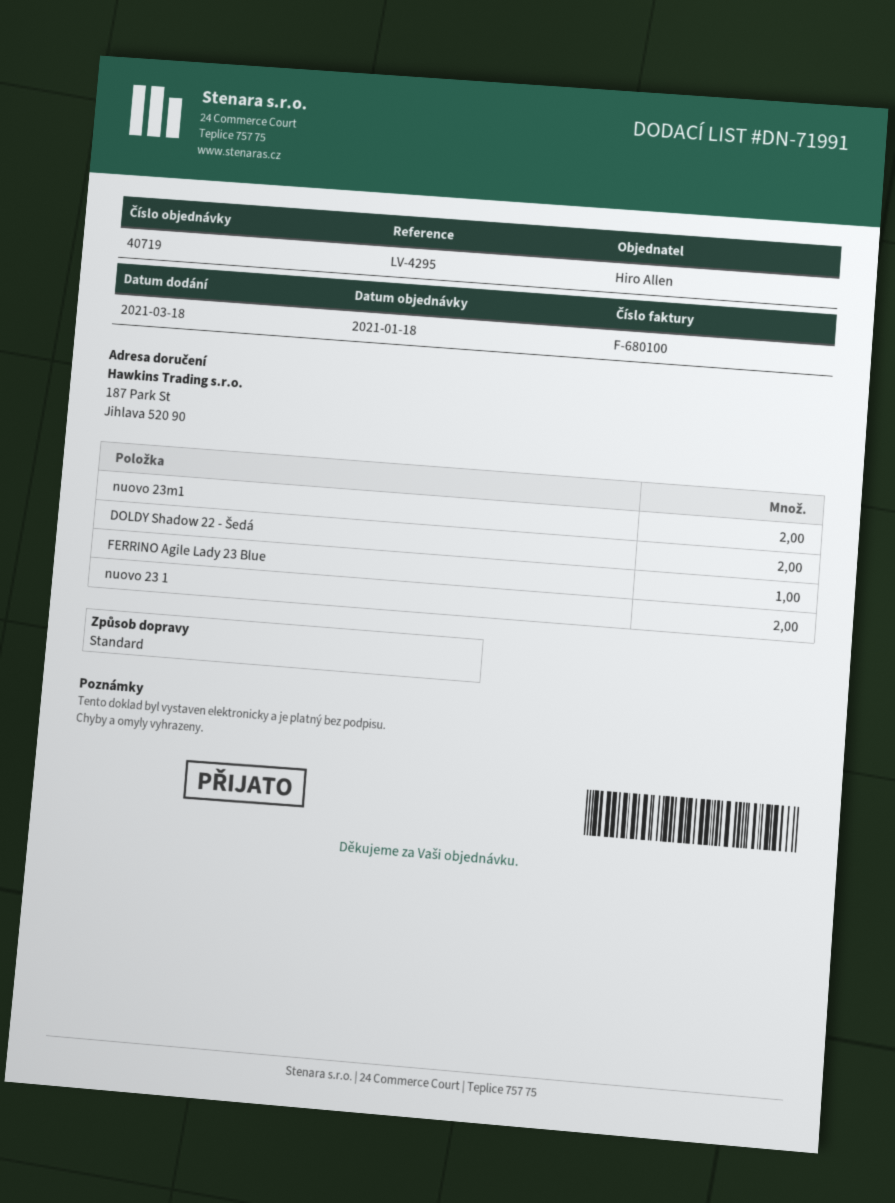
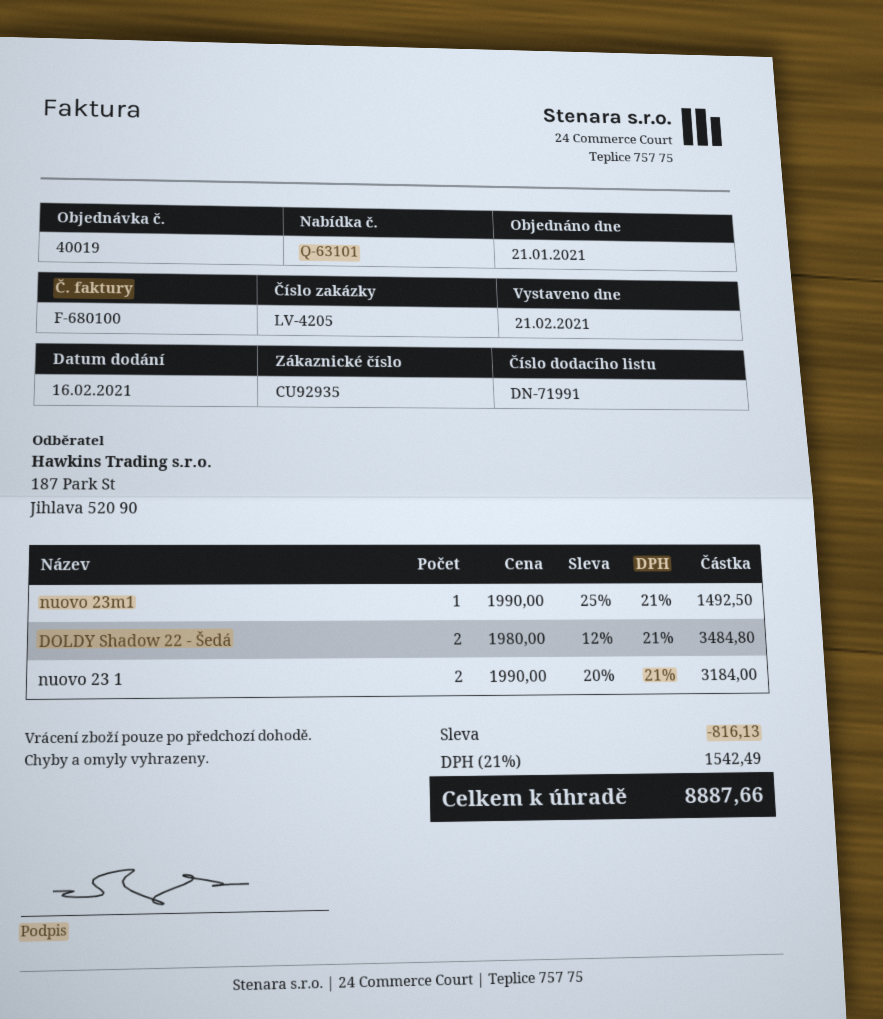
order number: 40719 -> 40019
order date: 2021-01-18 -> 2021-01-21
delivery date: 2021-03-18 -> 2021-02-16
reference: LV-4295 -> LV-4205
nuovo 23m1: 2 -> 1
FERRINO Agile Lady 23 Blue: 1 -> none

